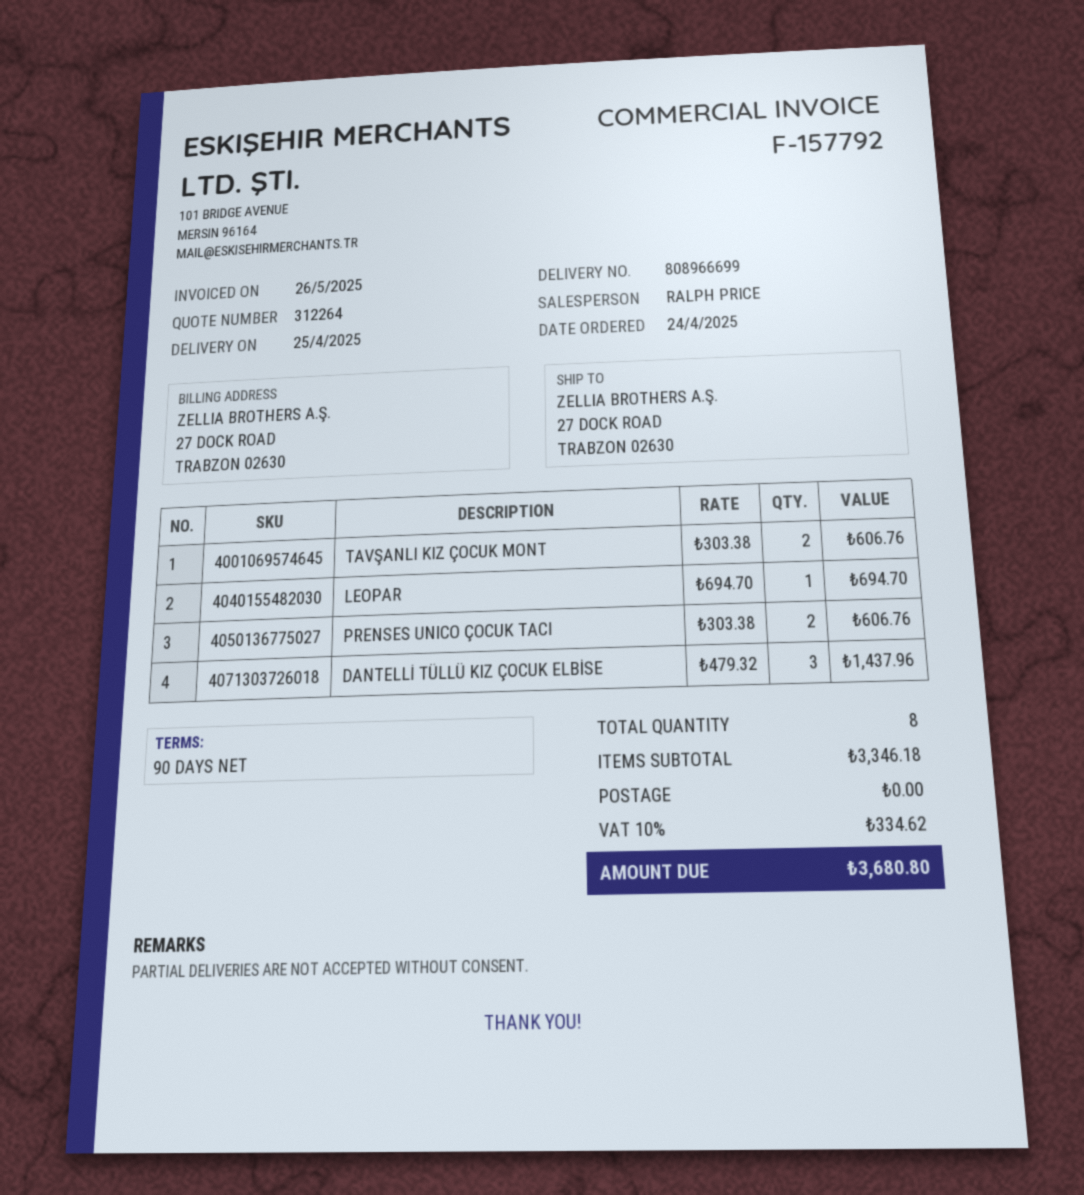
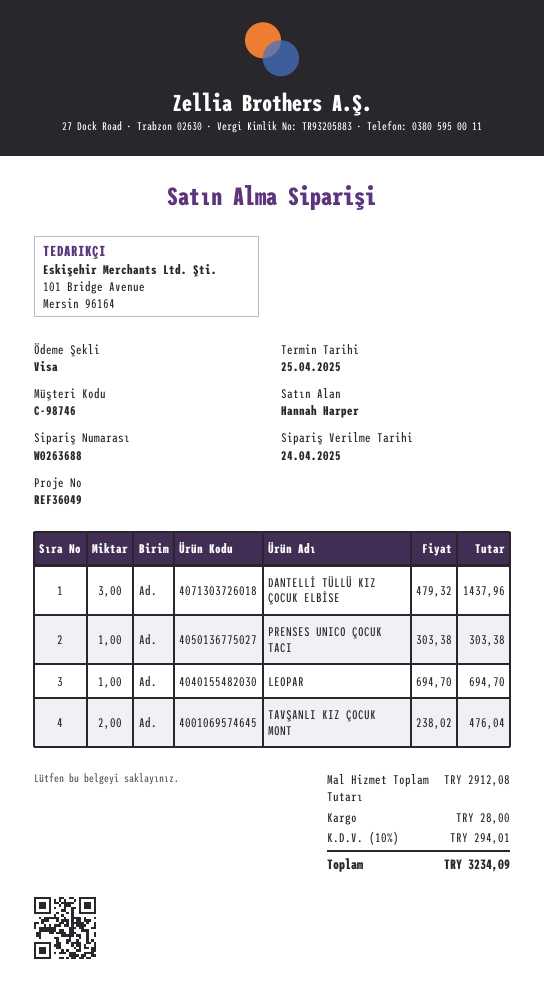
TAVŞANLI KIZ ÇOCUK MONT: 2 x 303.38 = 606.76 -> 2 x 238.02 = 476.04
PRENSES UNICO ÇOCUK TACI: 2 x 303.38 = 606.76 -> 1 x 303.38 = 303.38
subtotal: 3346.18 -> 2912.08
shipping: 0.00 -> 28.00
tax: 10% = 334.62 -> 10% = 294.01
total: 3680.80 -> 3234.09

